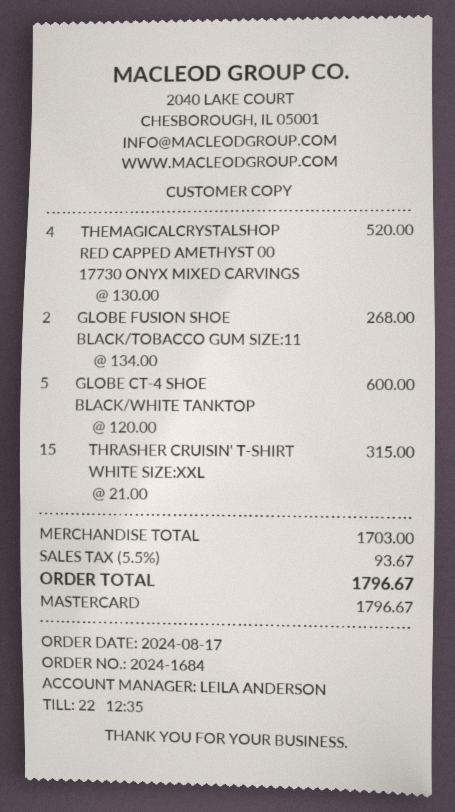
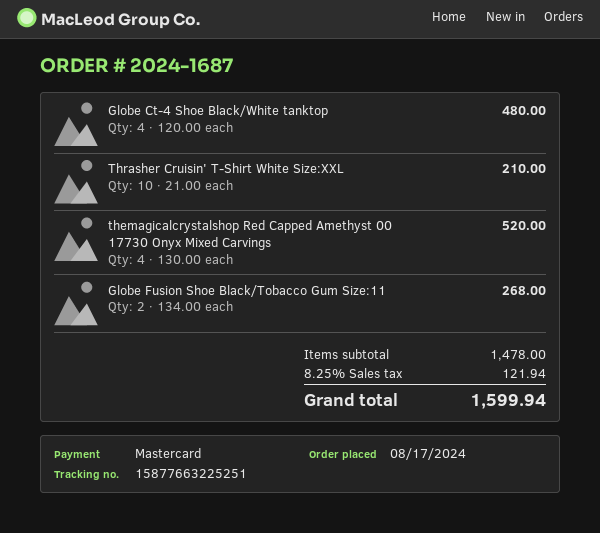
order number: 2024-1684 -> 2024-1687
GLOBE CT-4 SHOE BLACK/WHITE TANKTOP: 5 x 120.00 = 600.00 -> 4 x 120.00 = 480.00
THRASHER CRUISIN' T-SHIRT WHITE SIZE:XXL: 15 x 21.00 = 315.00 -> 10 x 21.00 = 210.00
subtotal: 1703.00 -> 1478.00
tax: 5.5% = 93.67 -> 8.25% = 121.94
total: 1796.67 -> 1599.94

